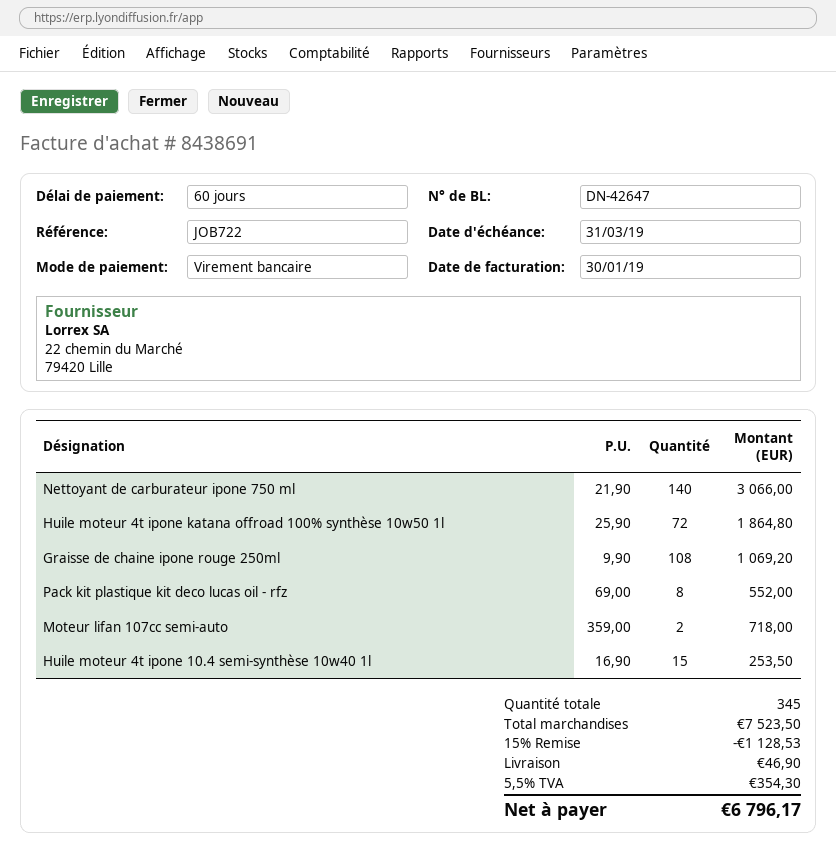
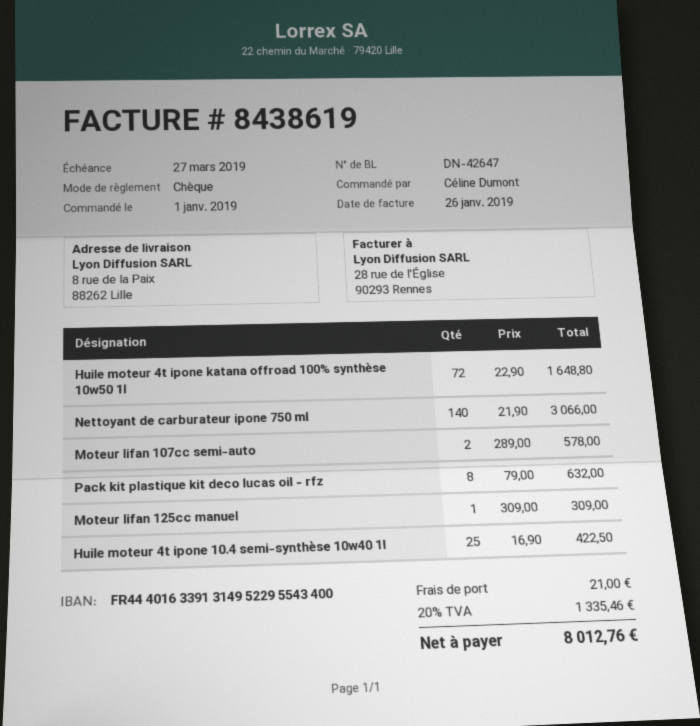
invoice number: 8438691 -> 8438619
invoice date: 2019-01-30 -> 2019-01-26
due date: 2019-03-31 -> 2019-03-27
payment method: bank transfer -> cheque
Huile moteur 4t ipone katana offroad 100% synthèse 10w50 1l: 72 x 25.90 = 1864.80 -> 72 x 22.90 = 1648.80
Graisse de chaine ipone rouge 250ml: 108 x 9.90 = 1069.20 -> none
Pack kit plastique kit deco lucas oil - rfz: 8 x 69.00 = 552.00 -> 8 x 79.00 = 632.00
Moteur lifan 107cc semi-auto: 2 x 359.00 = 718.00 -> 2 x 289.00 = 578.00
Huile moteur 4t ipone 10.4 semi-synthèse 10w40 1l: 15 x 16.90 = 253.50 -> 25 x 16.90 = 422.50
Moteur lifan 125cc manuel: none -> 1 x 309.00 = 309.00
discount: 15% = 1128.53 -> none
shipping: 46.90 -> 21.00
tax: 5.5% = 354.30 -> 20% = 1335.46
total: 6796.17 -> 8012.76

